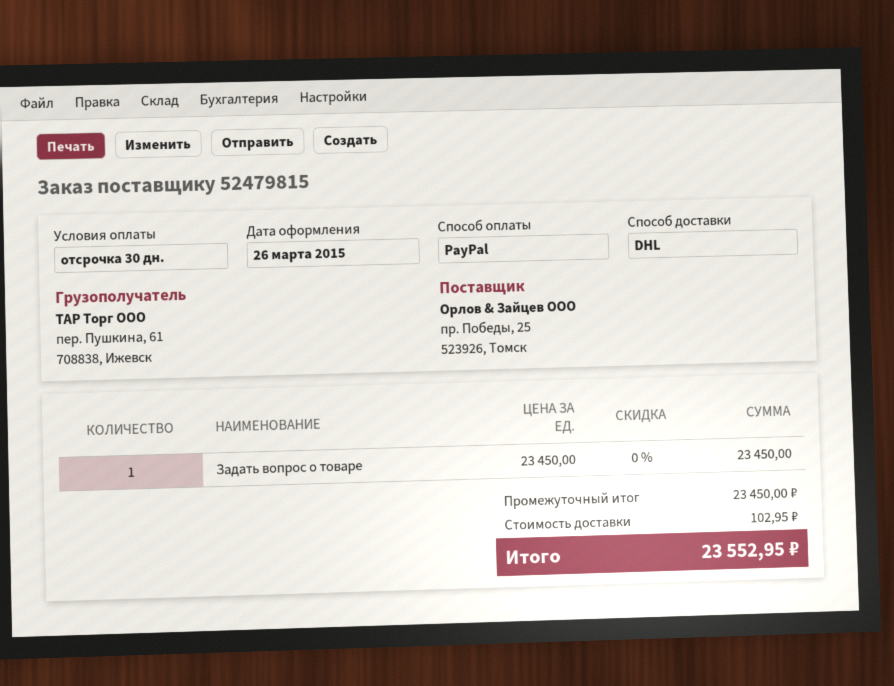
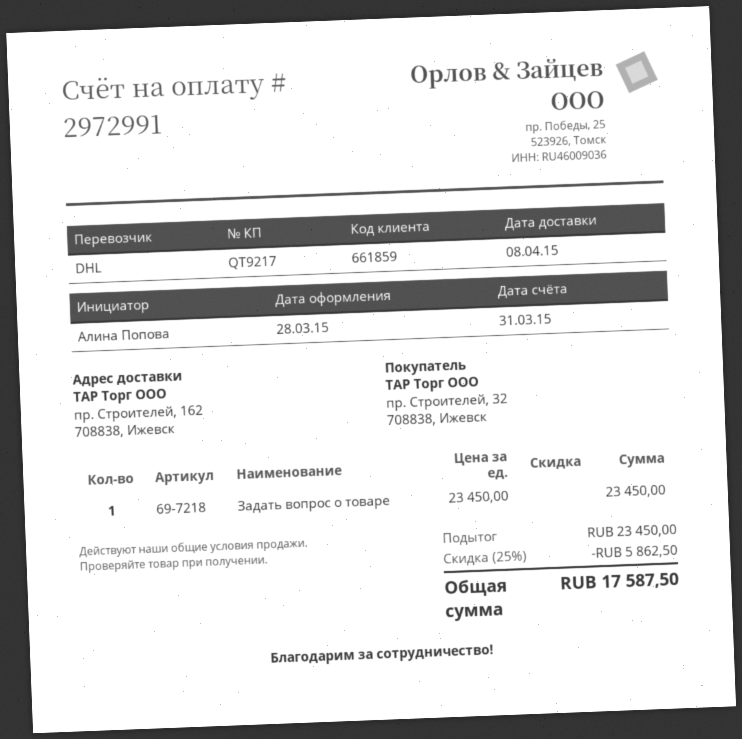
order date: 2015-03-26 -> 2015-03-28
ship to: пер. Пушкина, 61, 708838, Ижевск -> пр. Строителей, 162, 708838, Ижевск
discount: none -> 25% = 5862.50
shipping: 102.95 -> none
total: 23552.95 -> 17587.50

